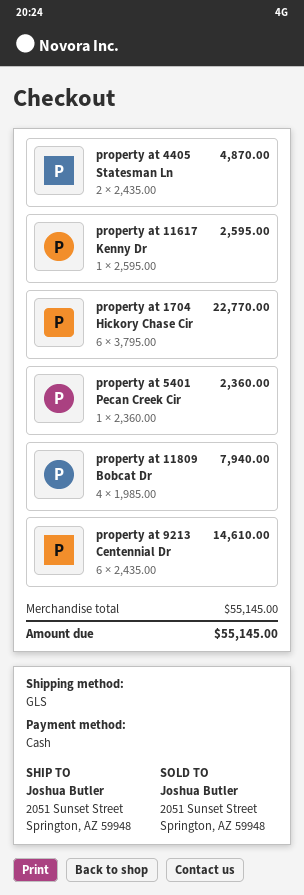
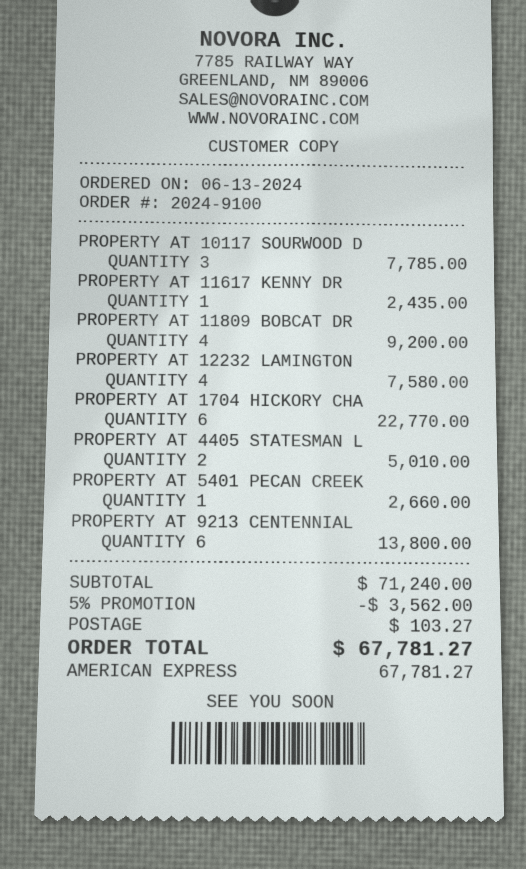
payment method: cash -> American Express
property at 4405 Statesman Ln: 2 for 4870.00 -> 2 for 5010.00
property at 11617 Kenny Dr: 1 for 2595.00 -> 1 for 2435.00
property at 5401 Pecan Creek Cir: 1 for 2360.00 -> 1 for 2660.00
property at 11809 Bobcat Dr: 4 for 7940.00 -> 4 for 9200.00
property at 9213 Centennial Dr: 6 for 14610.00 -> 6 for 13800.00
PROPERTY AT 10117 SOURWOOD D: none -> 3 for 7785.00
PROPERTY AT 12232 LAMINGTON: none -> 4 for 7580.00
subtotal: 55145.00 -> 71240.00
discount: none -> 5% = 3562.00
shipping: none -> 103.27
total: 55145.00 -> 67781.27

